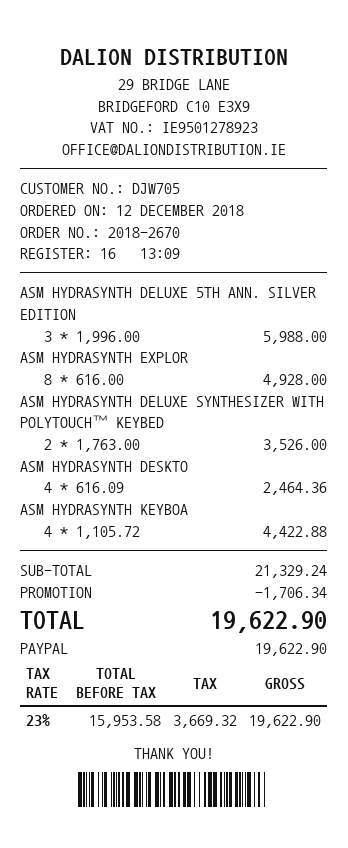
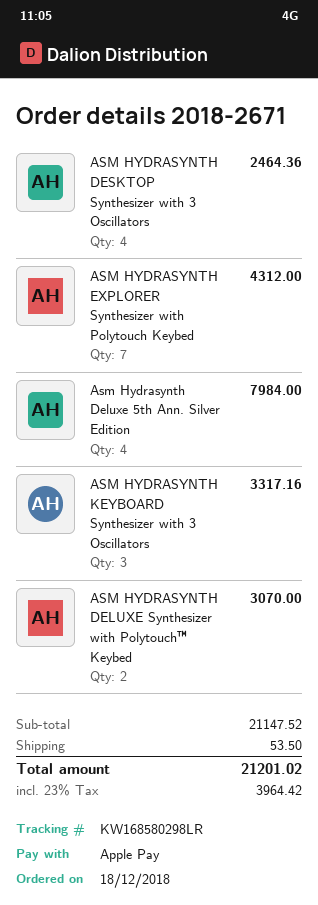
order number: 2018-2670 -> 2018-2671
order date: 2018-12-12 -> 2018-12-18
payment method: PayPal -> Apple Pay
ASM HYDRASYNTH DELUXE 5TH ANN. SILVER EDITION: 3 for 5988.00 -> 4 for 7984.00
ASM HYDRASYNTH EXPLOR: 8 for 4928.00 -> 7 for 4312.00
ASM HYDRASYNTH DELUXE SYNTHESIZER WITH POLYTOUCH™ KEYBED: 2 for 3526.00 -> 2 for 3070.00
ASM HYDRASYNTH KEYBOA: 4 for 4422.88 -> 3 for 3317.16
subtotal: 21329.24 -> 21147.52
discount: 1706.34 -> none
shipping: none -> 53.50
tax: 23% = 3669.32 -> 23% = 3964.42
total: 19622.90 -> 21201.02

